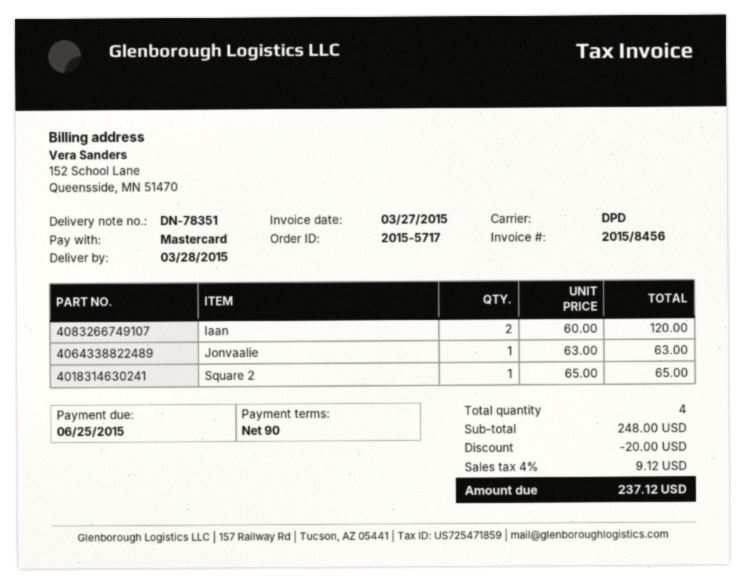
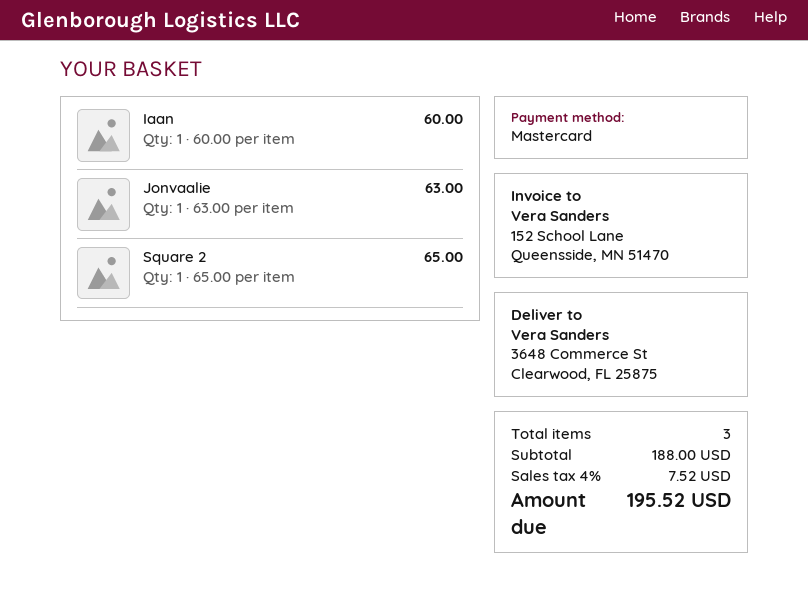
Iaan: 2 x 60.00 = 120.00 -> 1 x 60.00 = 60.00
total quantity: 4 -> 3
subtotal: 248.00 -> 188.00
discount: 20.00 -> none
tax: 4% = 9.12 -> 4% = 7.52
total: 237.12 -> 195.52

